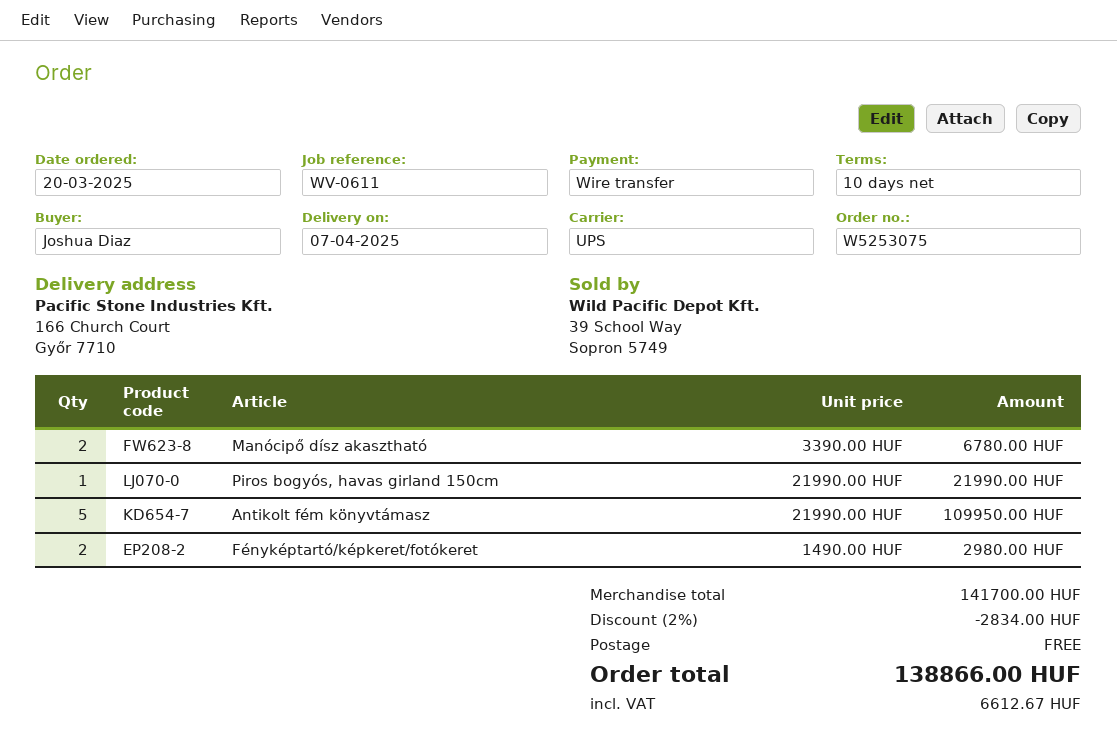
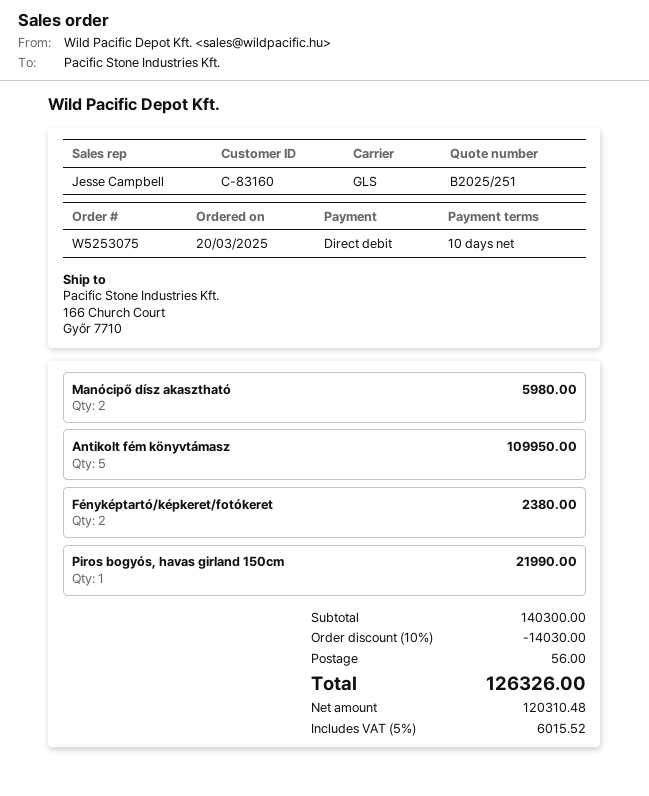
payment method: bank transfer -> direct debit
shipping method: UPS -> GLS
Manócipő dísz akasztható: 2 for 6780.00 -> 2 for 5980.00
Fényképtartó/képkeret/fotókeret: 2 for 2980.00 -> 2 for 2380.00
subtotal: 141700.00 -> 140300.00
discount: 2% = 2834.00 -> 10% = 14030.00
shipping: 0.00 -> 56.00
tax: 6612.67 -> 6015.52
total: 138866.00 -> 126326.00

